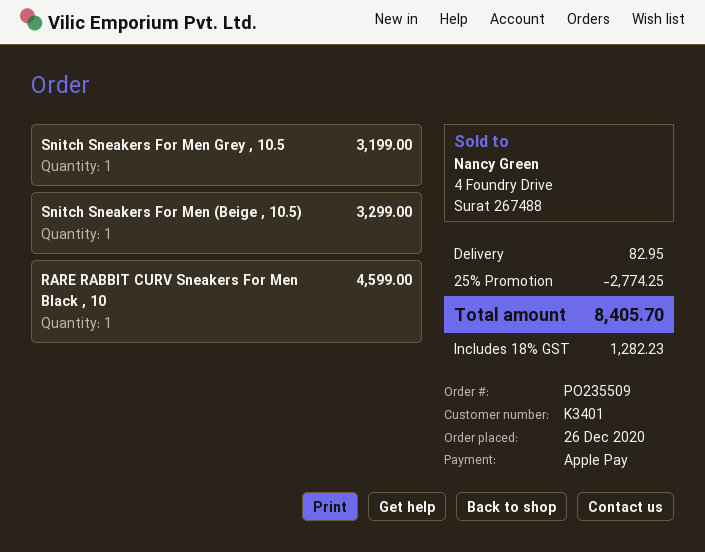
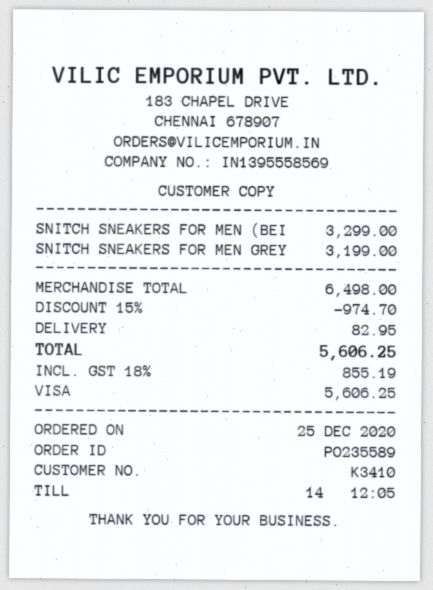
order number: PO235509 -> PO235589
order date: 2020-12-26 -> 2020-12-25
customer number: K3401 -> K3410
payment method: Apple Pay -> Visa
RARE RABBIT CURV Sneakers For Men Black , 10: 1 for 4599.00 -> none
discount: 25% = 2774.25 -> 15% = 974.70
tax: 18% = 1282.23 -> 18% = 855.19
total: 8405.70 -> 5606.25

